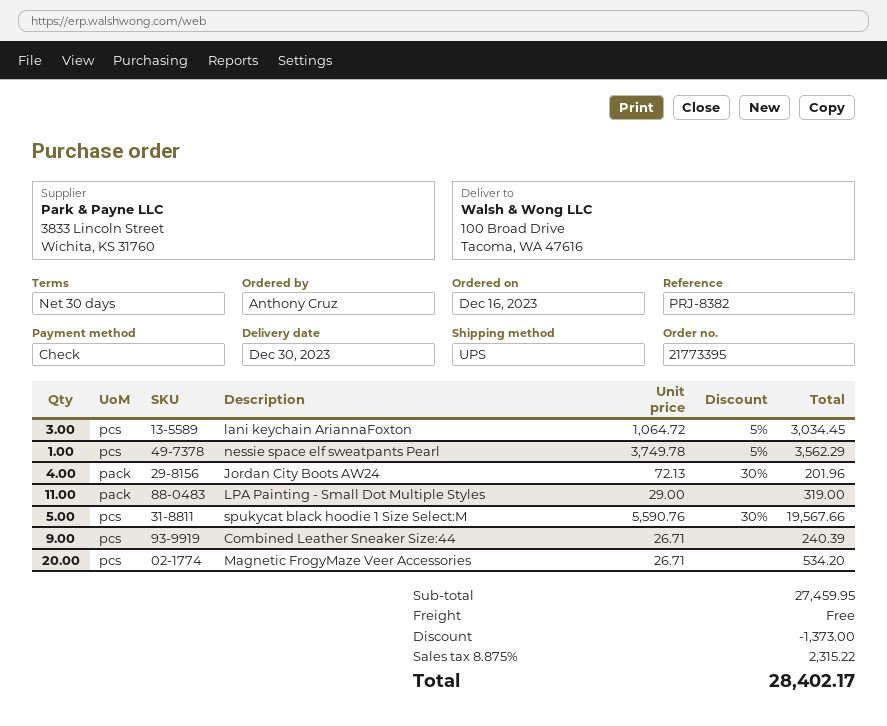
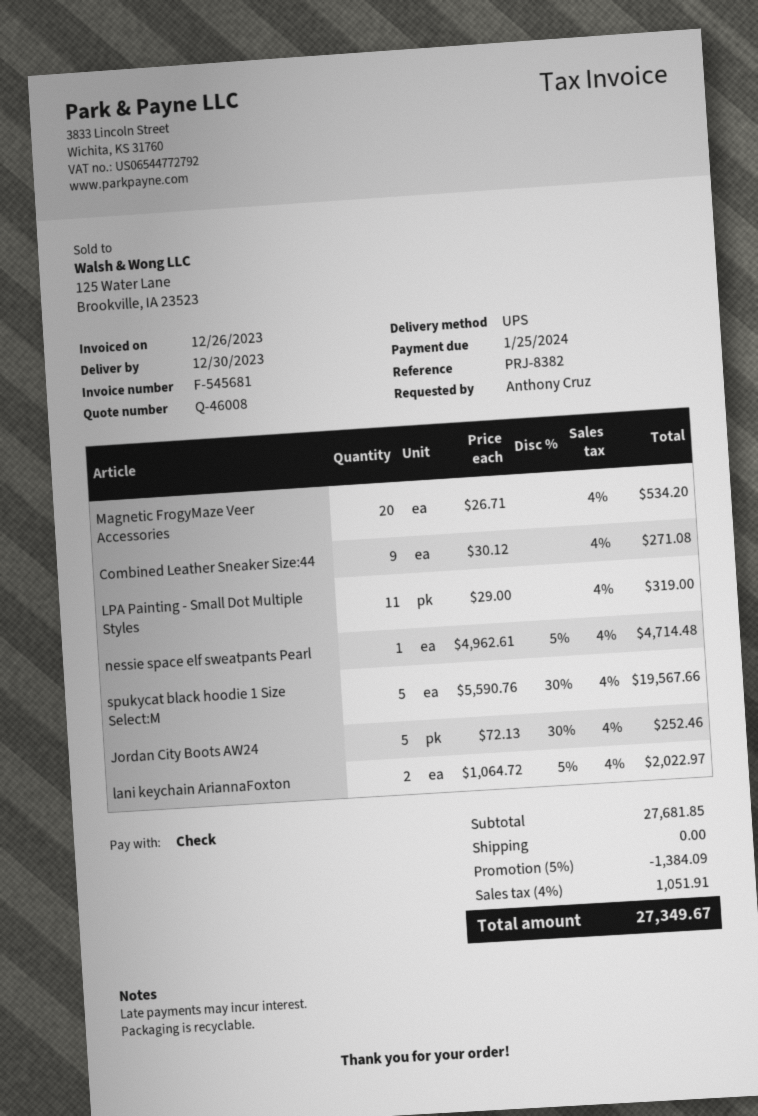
lani keychain AriannaFoxton: 3 x 1064.72 - 5% = 3034.45 -> 2 x 1064.72 - 5% = 2022.97
nessie space elf sweatpants Pearl: 1 x 3749.78 - 5% = 3562.29 -> 1 x 4962.61 - 5% = 4714.48
Jordan City Boots AW24: 4 x 72.13 - 30% = 201.96 -> 5 x 72.13 - 30% = 252.46
Combined Leather Sneaker Size:44: 9 x 26.71 = 240.39 -> 9 x 30.12 = 271.08
subtotal: 27459.95 -> 27681.85
discount: 1373.00 -> 1384.09
tax: 8.875% = 2315.22 -> 4% = 1051.91
total: 28402.17 -> 27349.67

